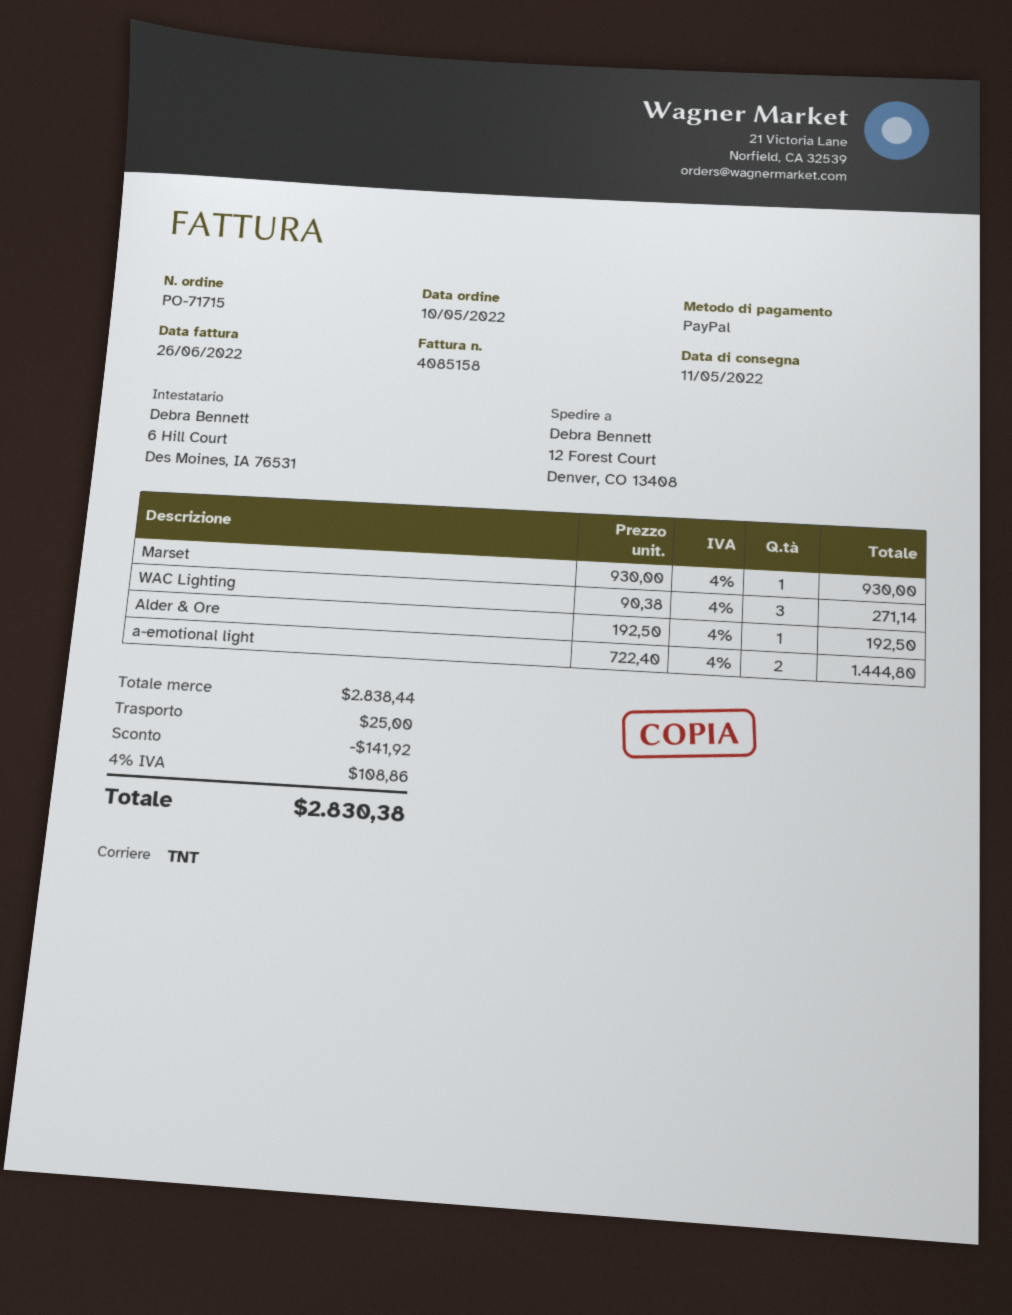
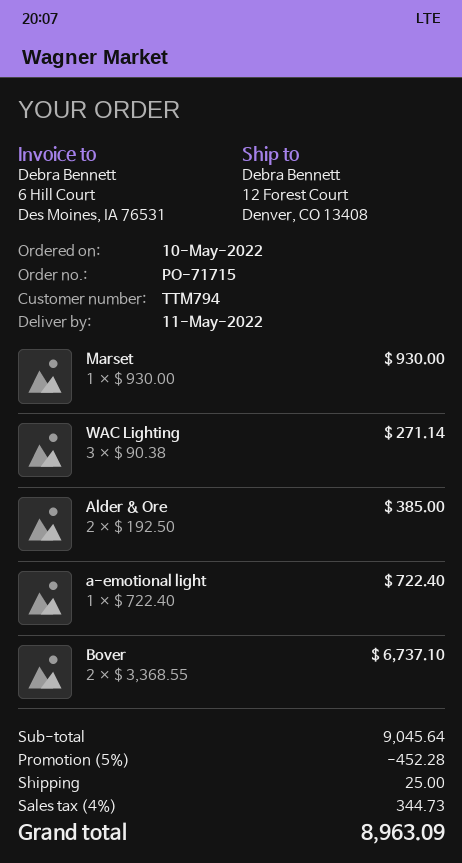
Alder & Ore: 1 x 192.50 = 192.50 -> 2 x 192.50 = 385.00
a-emotional light: 2 x 722.40 = 1444.80 -> 1 x 722.40 = 722.40
Bover: none -> 2 x 3368.55 = 6737.10
subtotal: 2838.44 -> 9045.64
discount: 141.92 -> 452.28
tax: 4% = 108.86 -> 4% = 344.73
total: 2830.38 -> 8963.09

